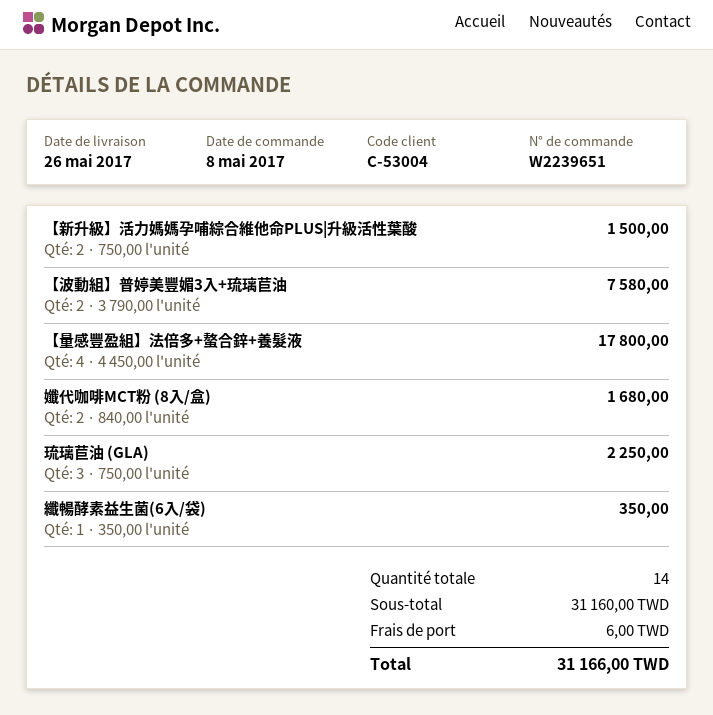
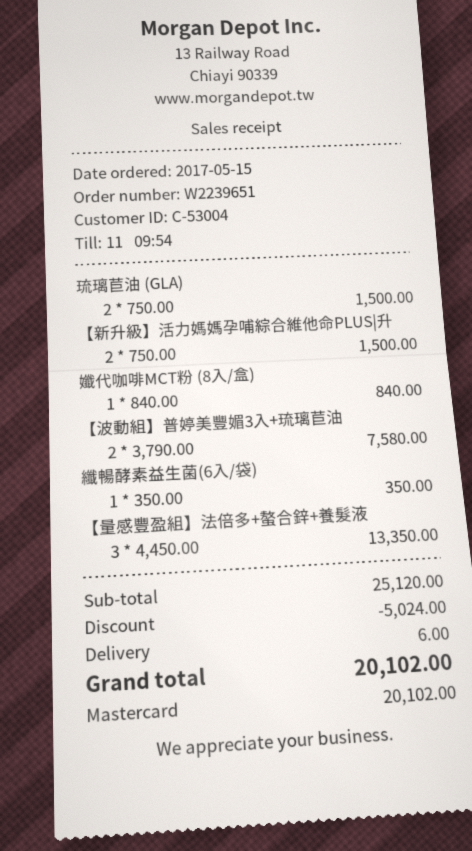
order date: 2017-05-08 -> 2017-05-15
【量感豐盈組】法倍多+螯合鋅+養髮液: 4 x 4450.00 = 17800.00 -> 3 x 4450.00 = 13350.00
孅代咖啡MCT粉 (8入/盒): 2 x 840.00 = 1680.00 -> 1 x 840.00 = 840.00
琉璃苣油 (GLA): 3 x 750.00 = 2250.00 -> 2 x 750.00 = 1500.00
subtotal: 31160.00 -> 25120.00
discount: none -> 5024.00
total: 31166.00 -> 20102.00

